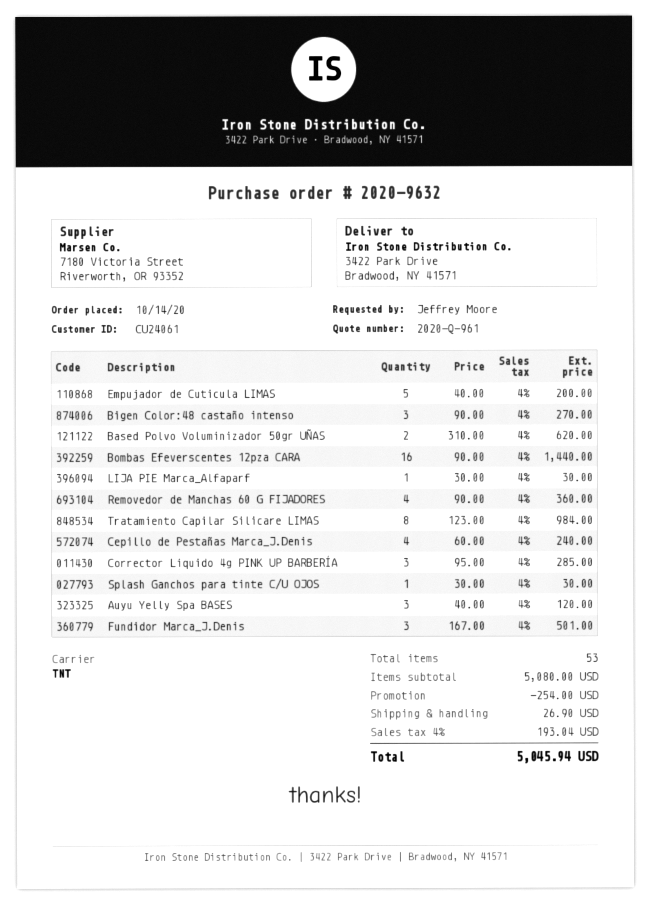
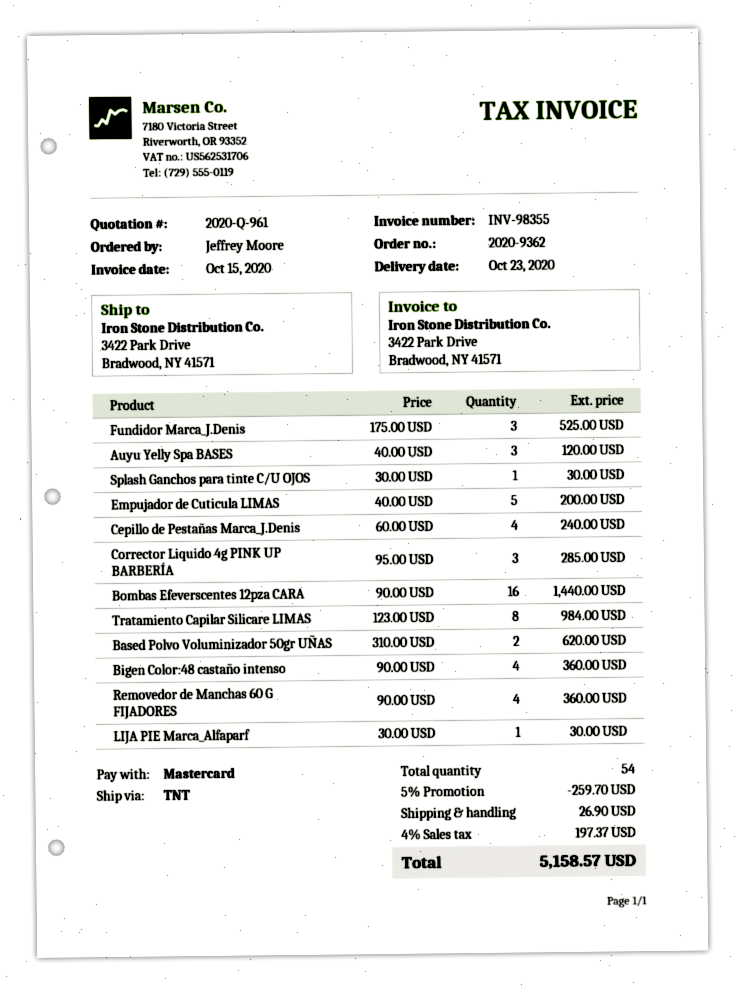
order number: 2020-9632 -> 2020-9362
Bigen Color:48 castaño intenso: 3 x 90.00 = 270.00 -> 4 x 90.00 = 360.00
Fundidor Marca_J.Denis: 3 x 167.00 = 501.00 -> 3 x 175.00 = 525.00
total quantity: 53 -> 54
discount: 254.00 -> 259.70
tax: 4% = 193.04 -> 4% = 197.37
total: 5045.94 -> 5158.57

